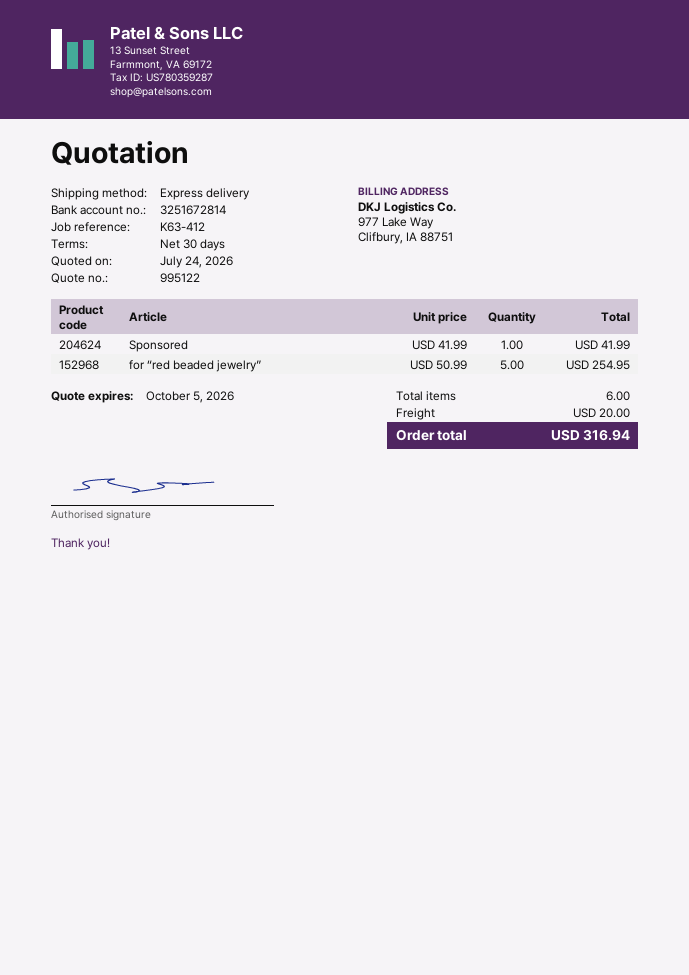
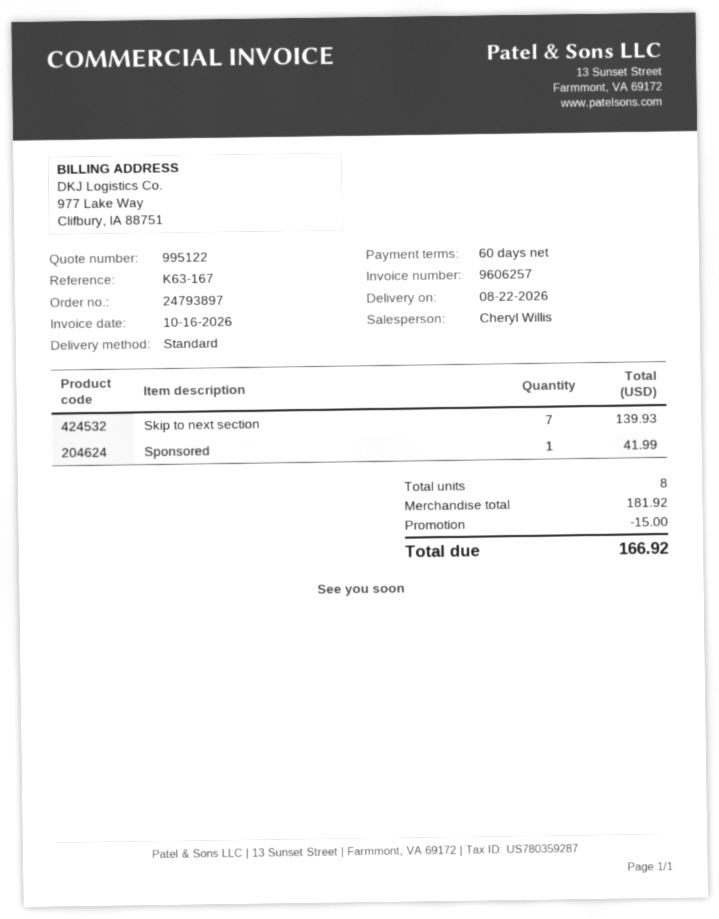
payment terms: 30 days -> 60 days
reference: K63-412 -> K63-167
shipping method: express -> standard
for “red beaded jewelry”: 5 for 254.95 -> none
Skip to next section: none -> 7 for 139.93
total quantity: 6 -> 8
discount: none -> 15.00
shipping: 20.00 -> none
total: 316.94 -> 166.92

